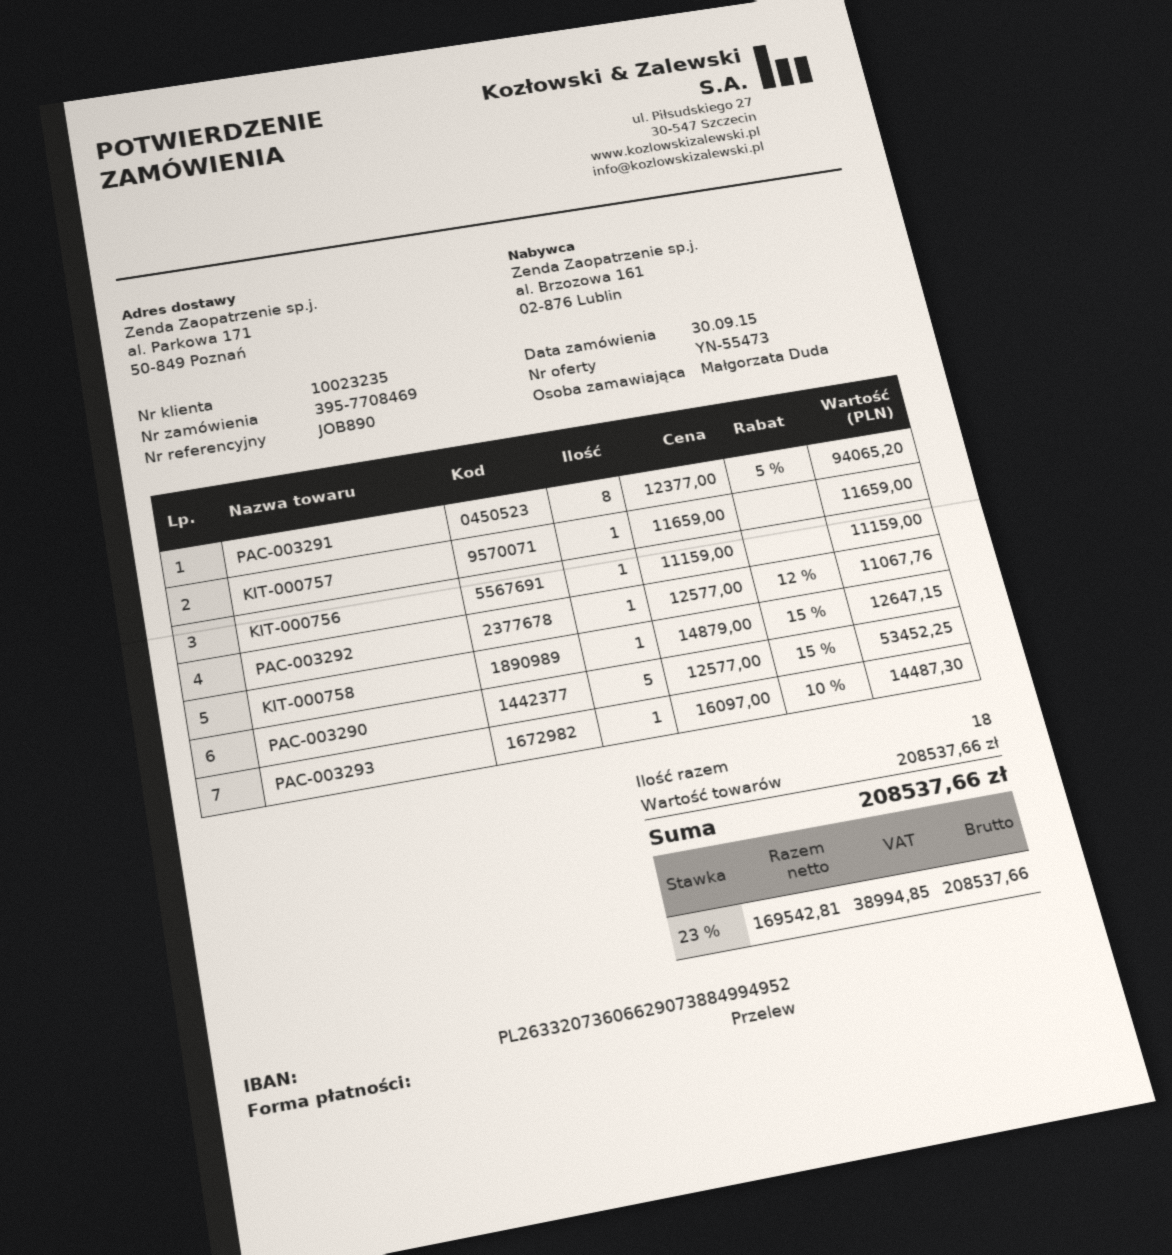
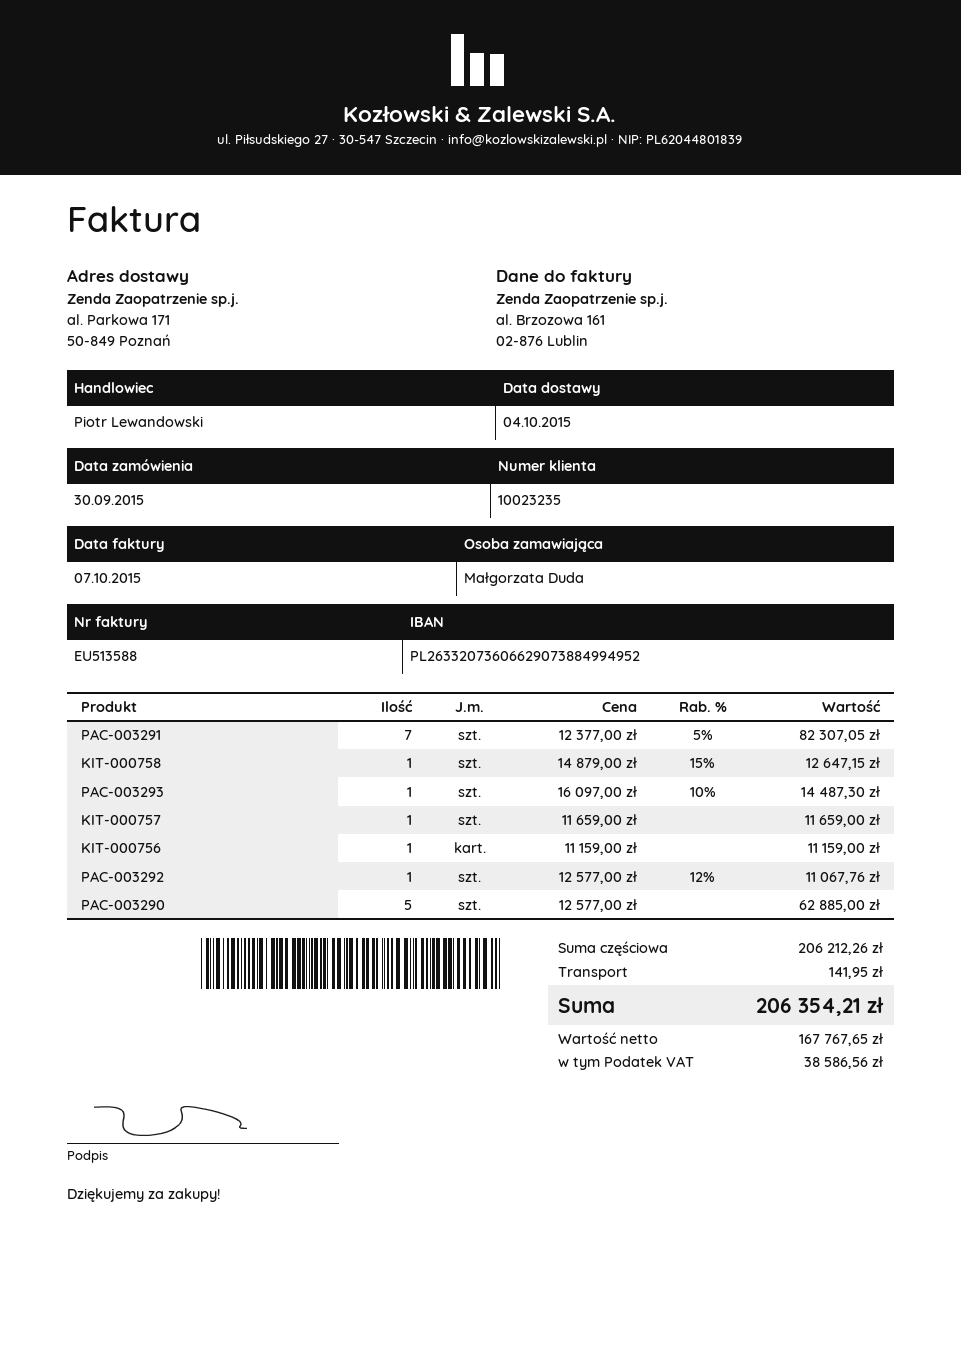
PAC-003291: 8 x 12377.00 - 5% = 94065.20 -> 7 x 12377.00 - 5% = 82307.05
PAC-003290: 5 x 12577.00 - 15% = 53452.25 -> 5 x 12577.00 = 62885.00
subtotal: 208537.66 -> 206212.26
shipping: none -> 141.95
net: 169542.81 -> 167767.65
tax: 38994.85 -> 38586.56
total: 208537.66 -> 206354.21

